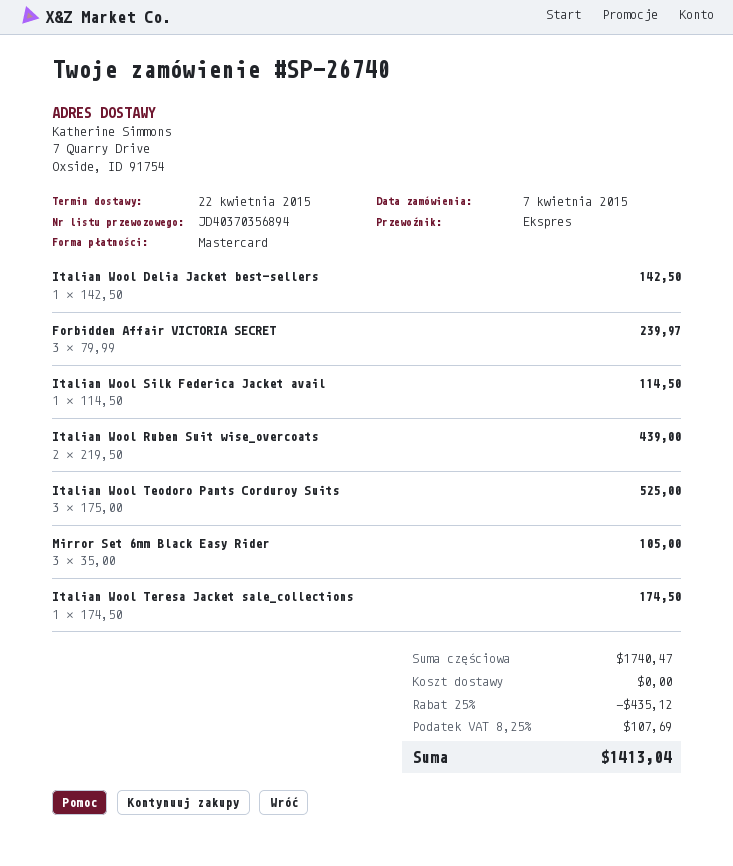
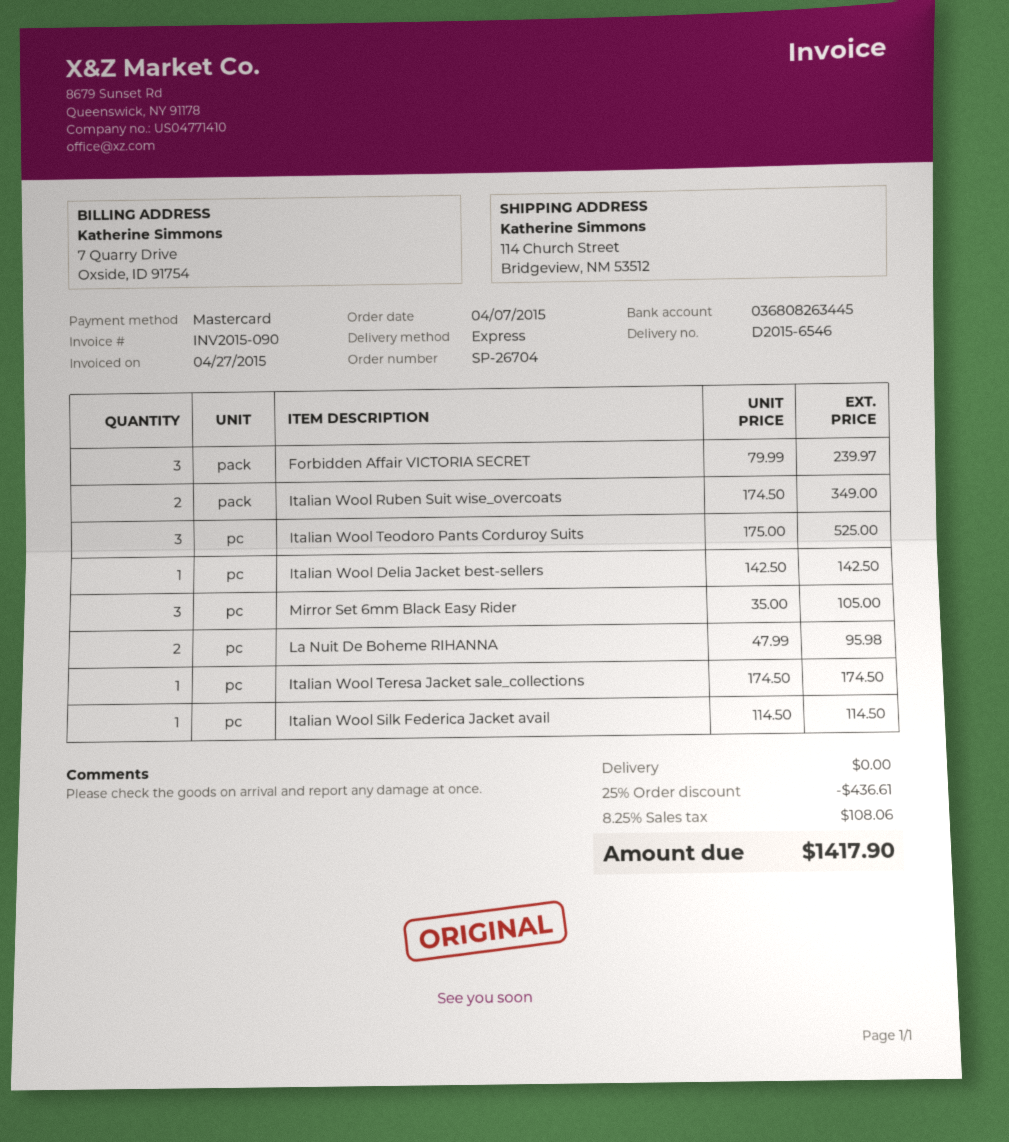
order number: SP-26740 -> SP-26704
ship to: 7 Quarry Drive, Oxside, ID 91754 -> 114 Church Street, Bridgeview, NM 53512
Italian Wool Ruben Suit wise_overcoats: 2 x 219.50 = 439.00 -> 2 x 174.50 = 349.00
La Nuit De Boheme RIHANNA: none -> 2 x 47.99 = 95.98
discount: 25% = 435.12 -> 25% = 436.61
tax: 8.25% = 107.69 -> 8.25% = 108.06
total: 1413.04 -> 1417.90

